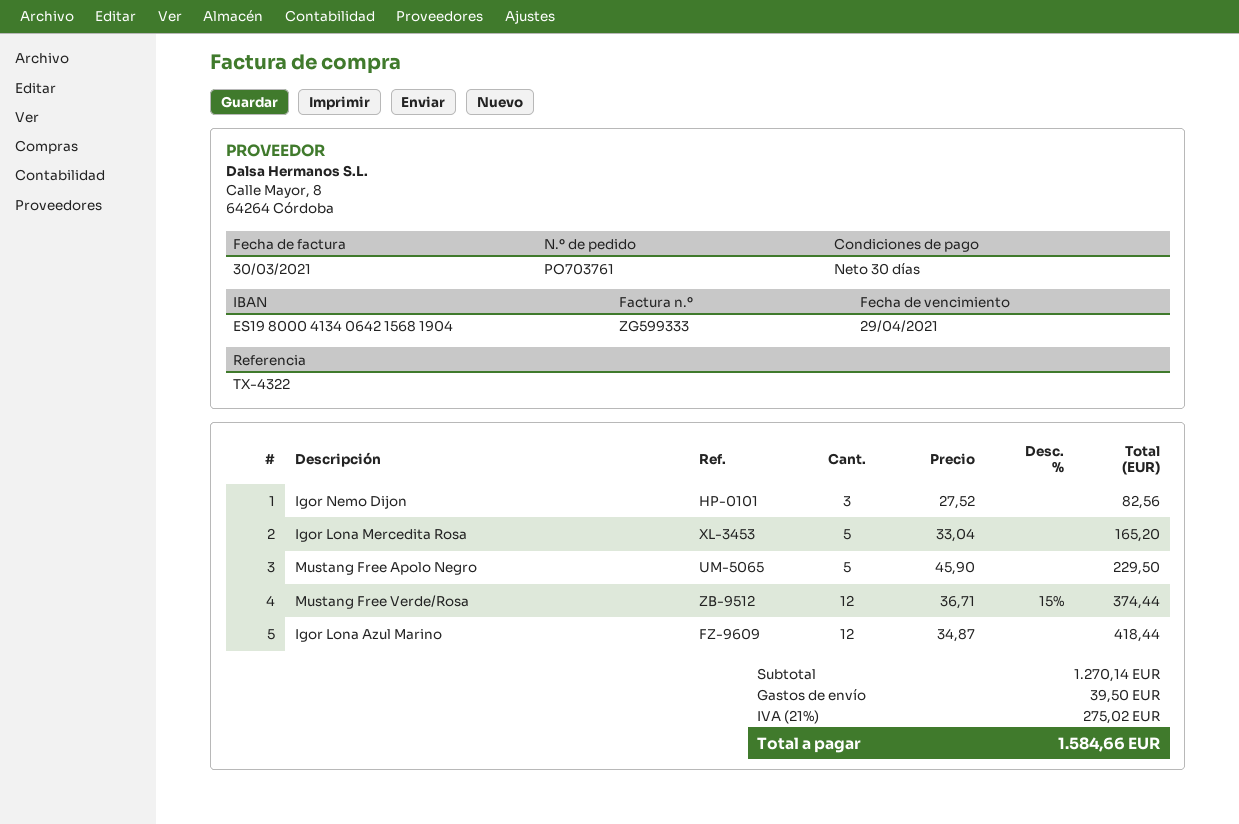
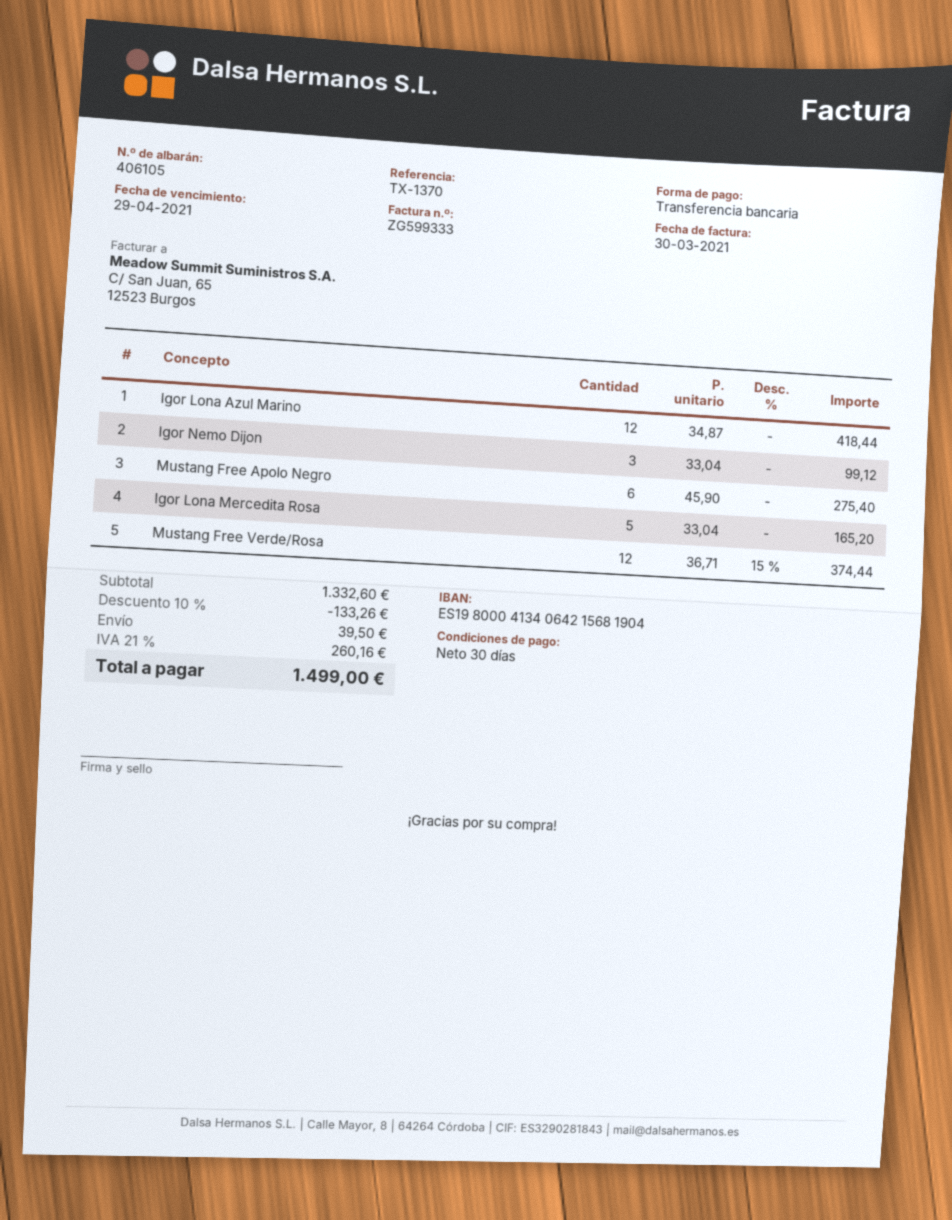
reference: TX-4322 -> TX-1370
Igor Nemo Dijon: 3 x 27.52 = 82.56 -> 3 x 33.04 = 99.12
Mustang Free Apolo Negro: 5 x 45.90 = 229.50 -> 6 x 45.90 = 275.40
subtotal: 1270.14 -> 1332.60
discount: none -> 10% = 133.26
tax: 21% = 275.02 -> 21% = 260.16
total: 1584.66 -> 1499.00

